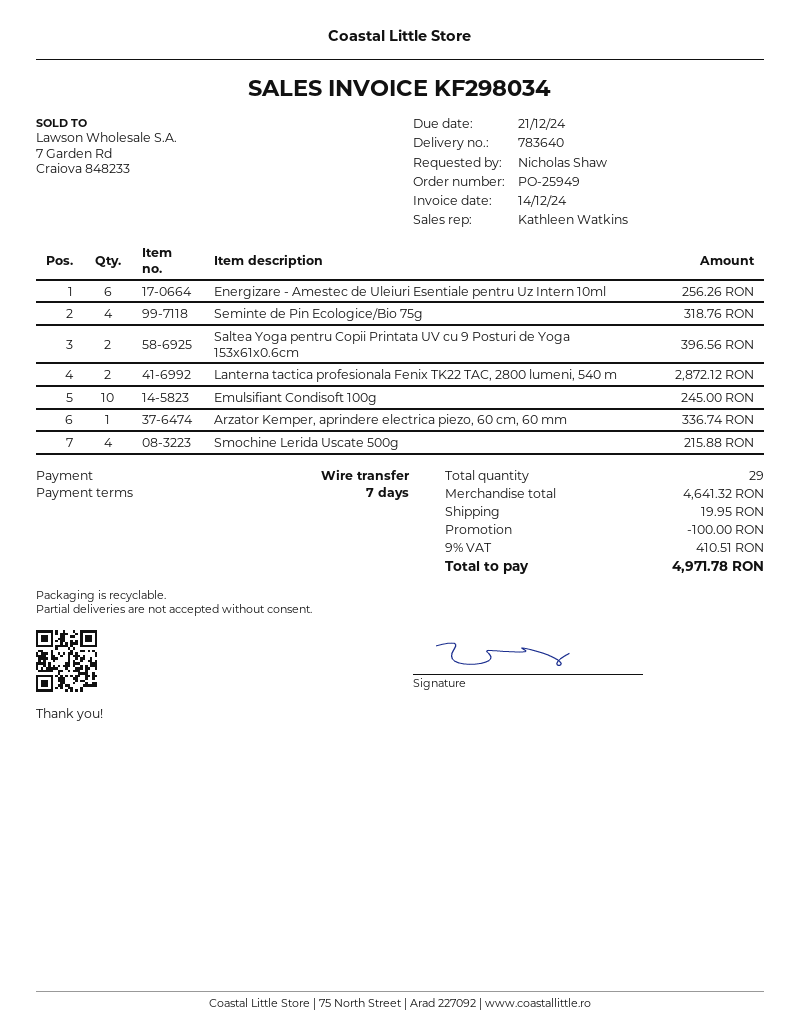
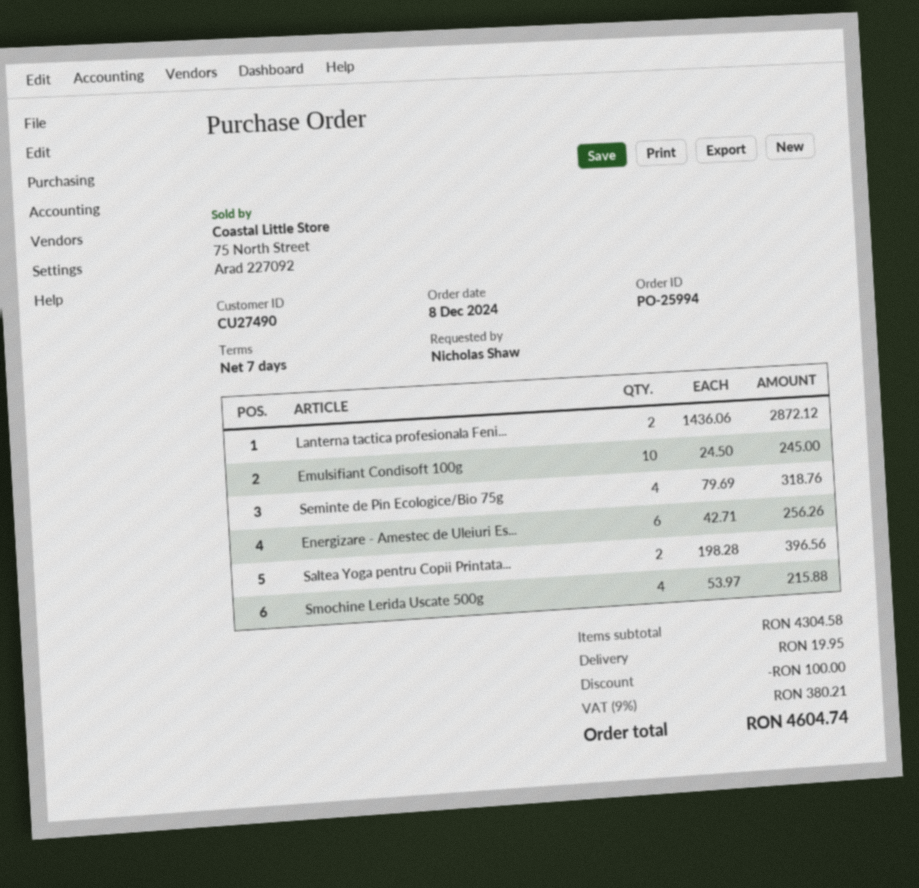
order number: PO-25949 -> PO-25994
Arzator Kemper, aprindere electrica piezo, 60 cm, 60 mm: 1 for 336.74 -> none
subtotal: 4641.32 -> 4304.58
tax: 9% = 410.51 -> 9% = 380.21
total: 4971.78 -> 4604.74

